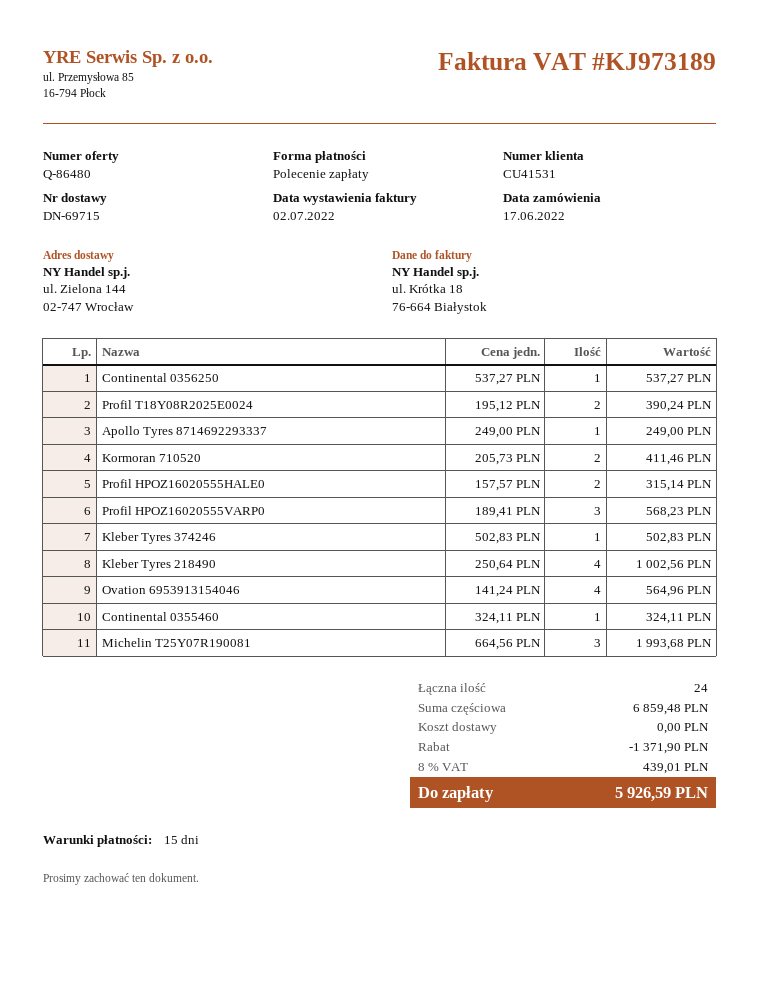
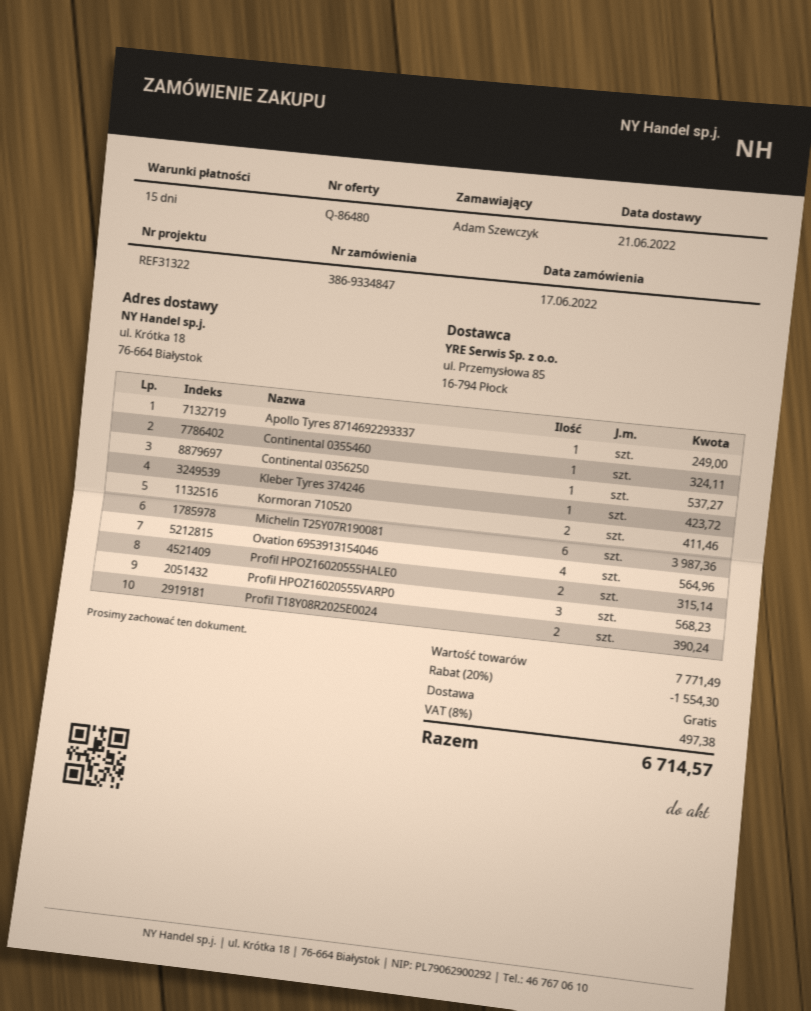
ship to: ul. Zielona 144, 02-747 Wrocław -> ul. Krótka 18, 76-664 Białystok
Kleber Tyres 374246: 1 for 502.83 -> 1 for 423.72
Kleber Tyres 218490: 4 for 1002.56 -> none
Michelin T25Y07R190081: 3 for 1993.68 -> 6 for 3987.36
subtotal: 6859.48 -> 7771.49
discount: 1371.90 -> 1554.30
tax: 8% = 439.01 -> 8% = 497.38
total: 5926.59 -> 6714.57

